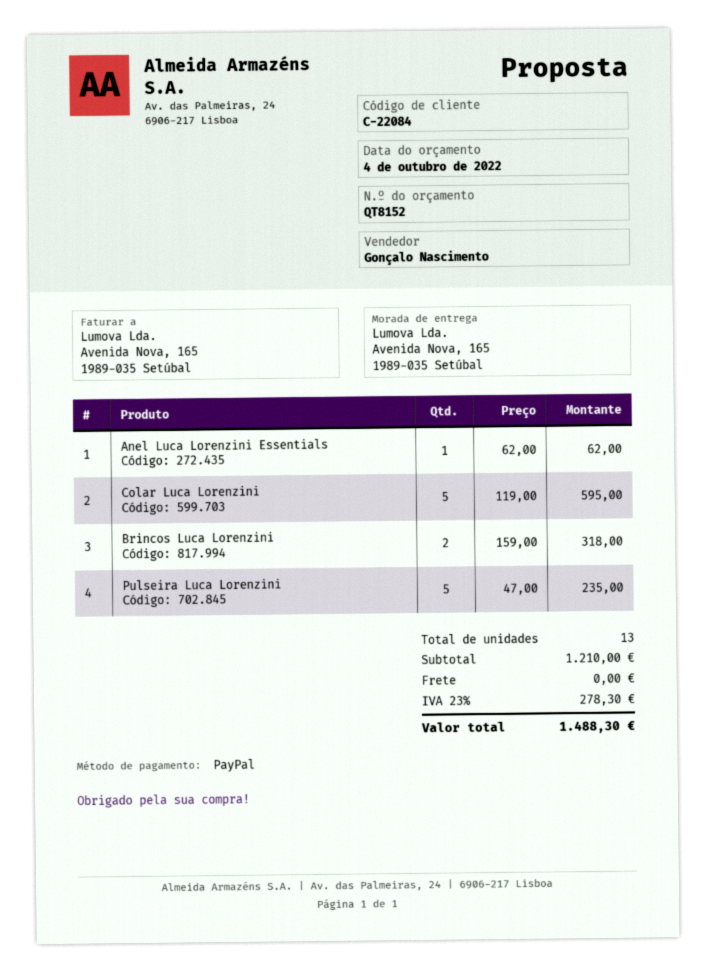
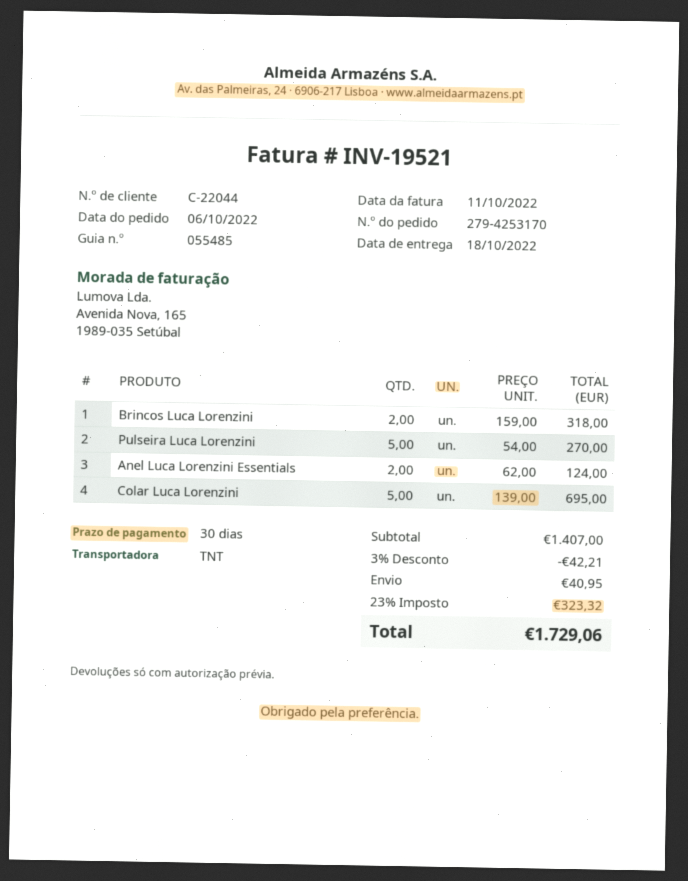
customer number: C-22084 -> C-22044
Anel Luca Lorenzini Essentials: 1 x 62.00 = 62.00 -> 2 x 62.00 = 124.00
Colar Luca Lorenzini: 5 x 119.00 = 595.00 -> 5 x 139.00 = 695.00
Pulseira Luca Lorenzini: 5 x 47.00 = 235.00 -> 5 x 54.00 = 270.00
subtotal: 1210.00 -> 1407.00
discount: none -> 3% = 42.21
shipping: 0.00 -> 40.95
tax: 23% = 278.30 -> 23% = 323.32
total: 1488.30 -> 1729.06

